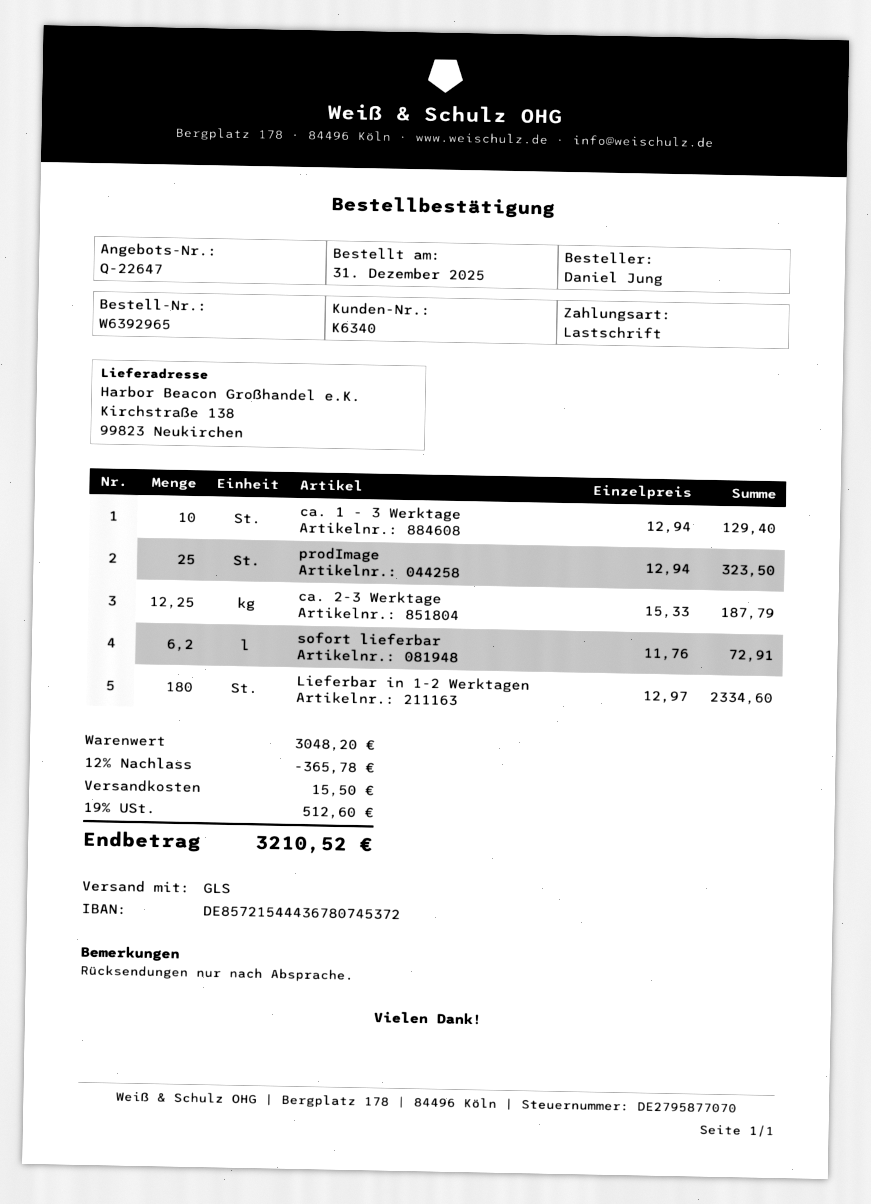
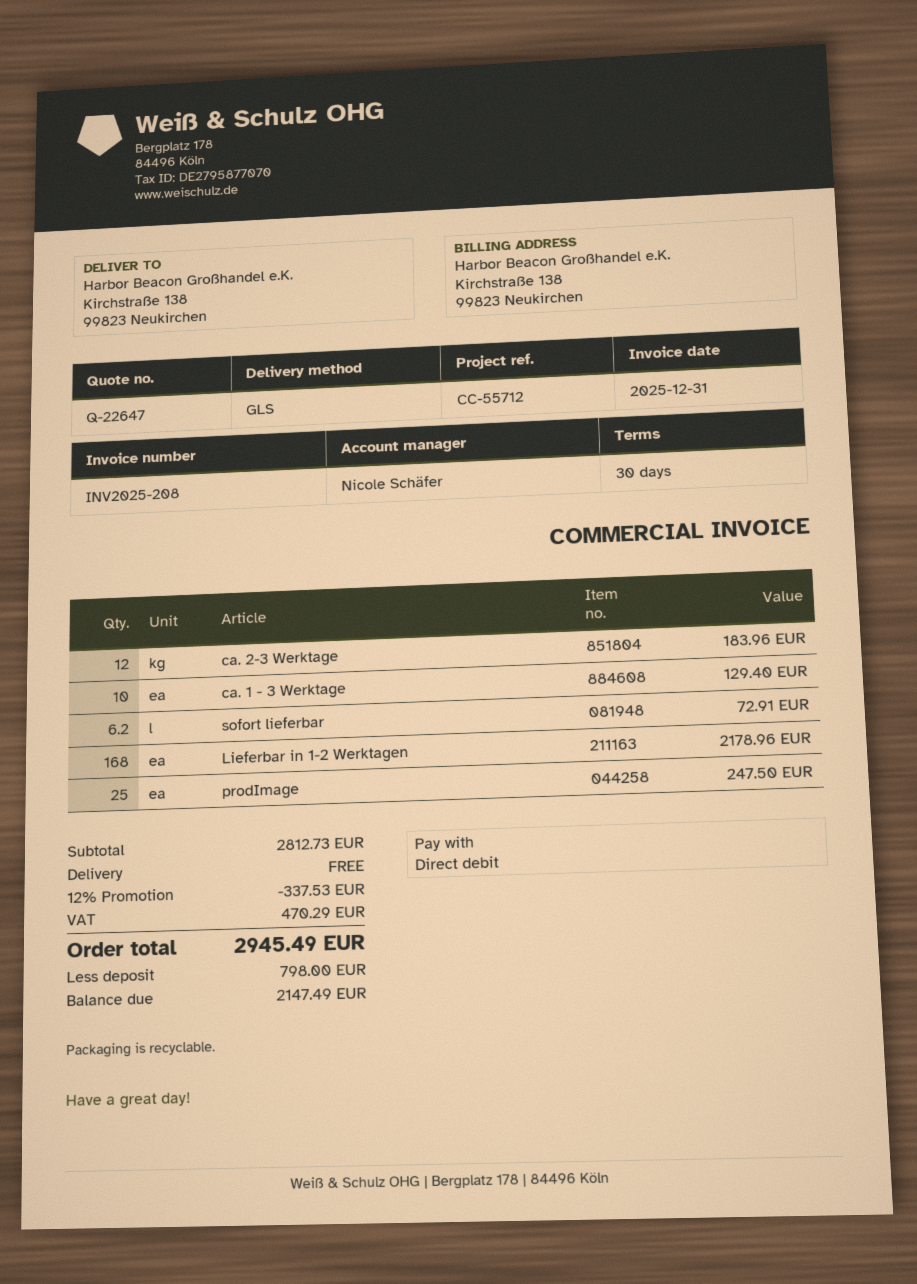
prodImage: 25 for 323.50 -> 25 for 247.50
ca. 2-3 Werktage: 12.25 for 187.79 -> 12 for 183.96
Lieferbar in 1-2 Werktagen: 180 for 2334.60 -> 168 for 2178.96
subtotal: 3048.20 -> 2812.73
discount: 12% = 365.78 -> 12% = 337.53
shipping: 15.50 -> 0.00
tax: 512.60 -> 470.29
total: 3210.52 -> 2945.49

